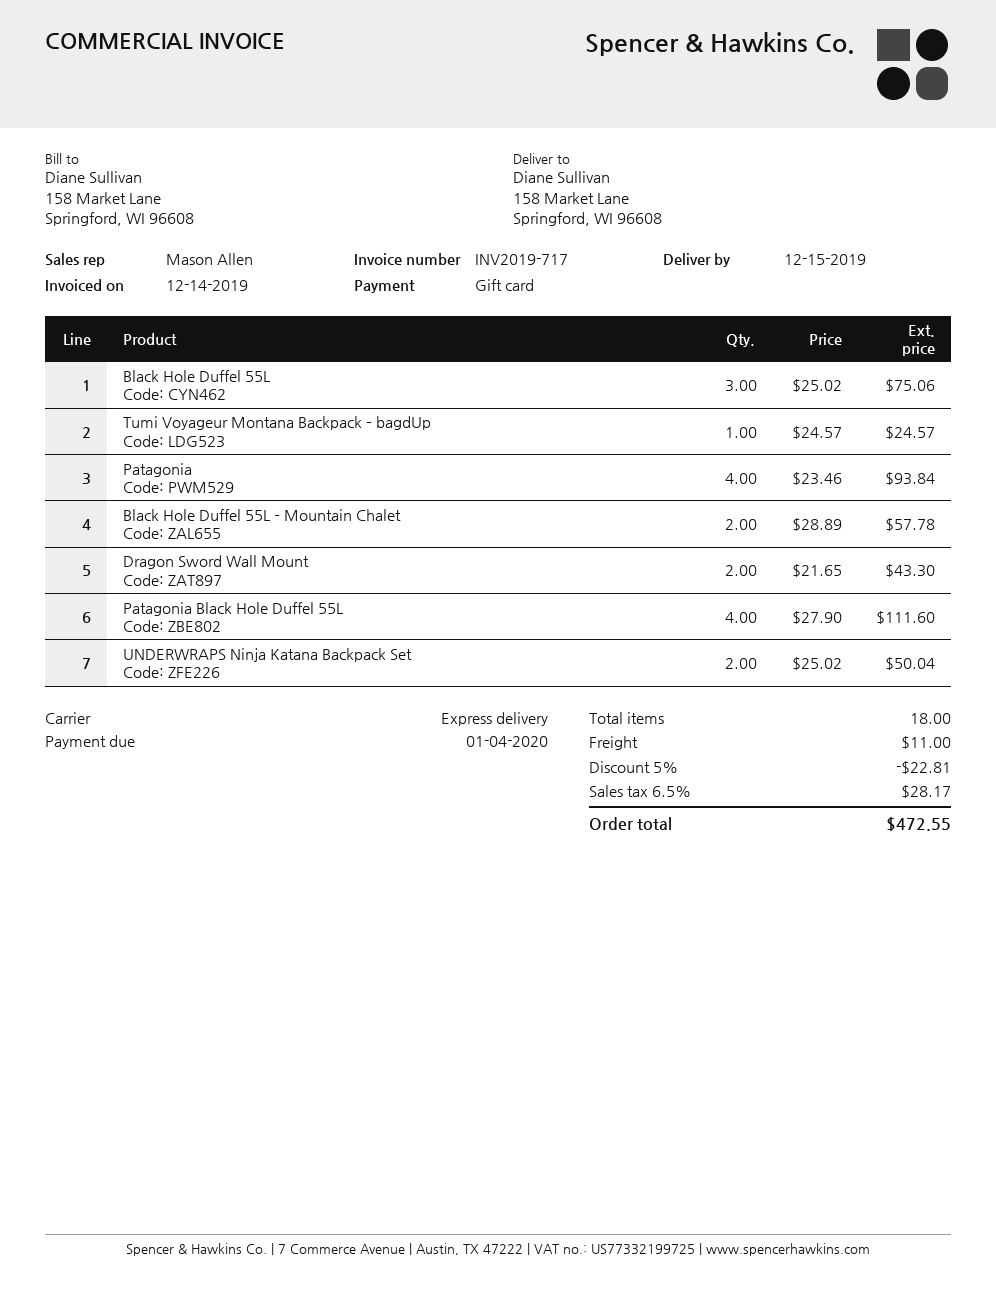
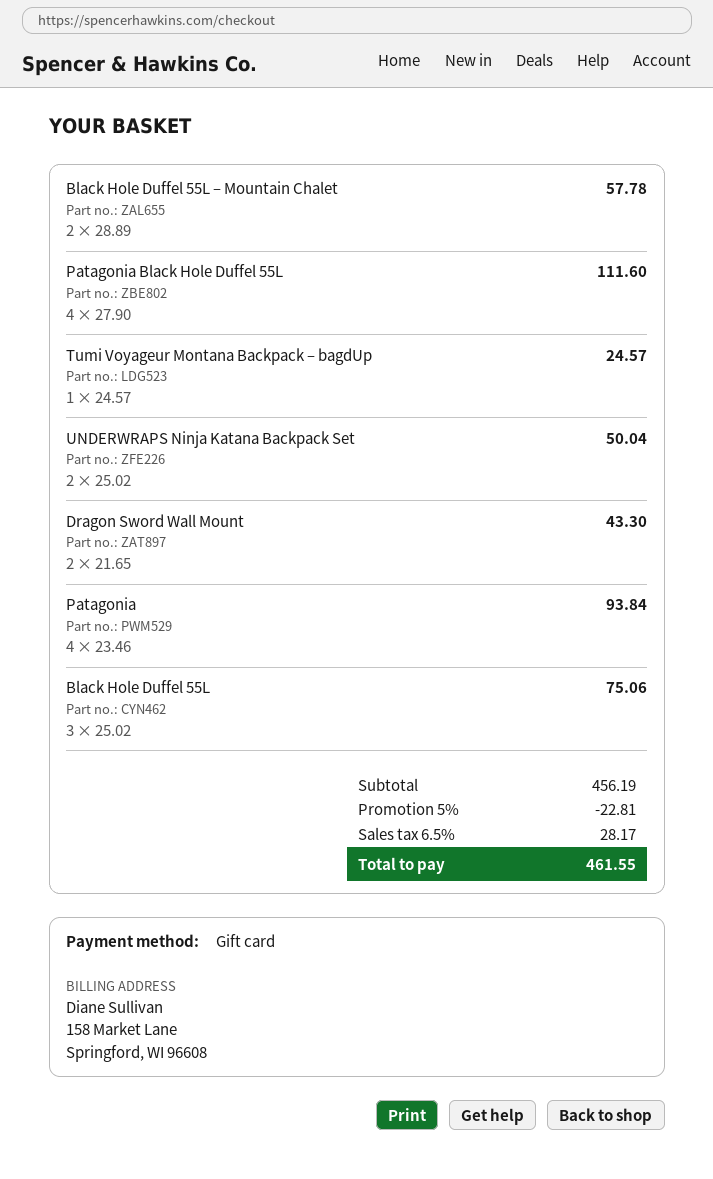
shipping: 11.00 -> none
total: 472.55 -> 461.55

